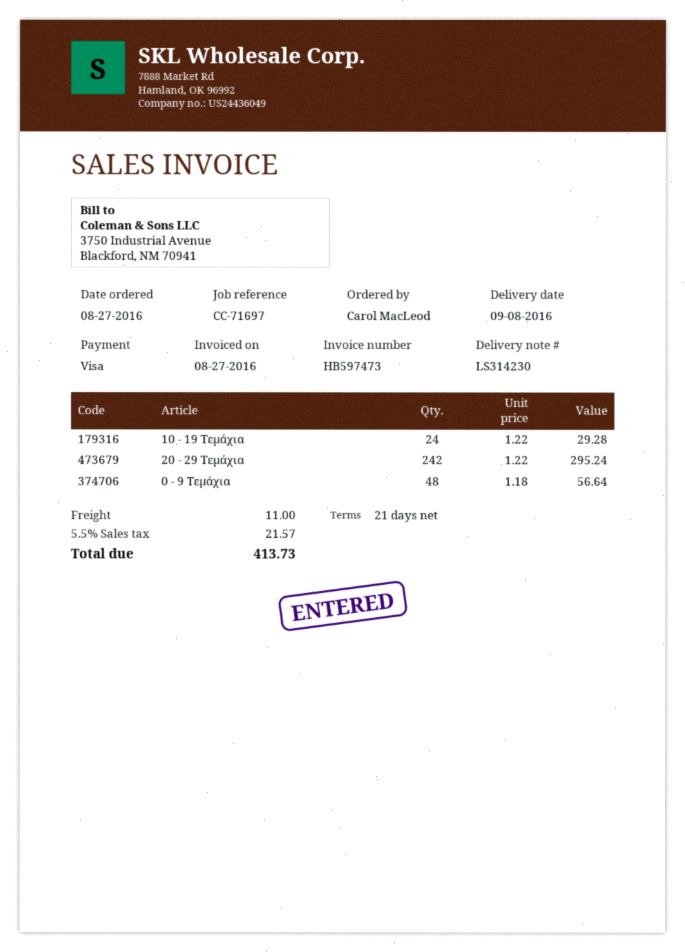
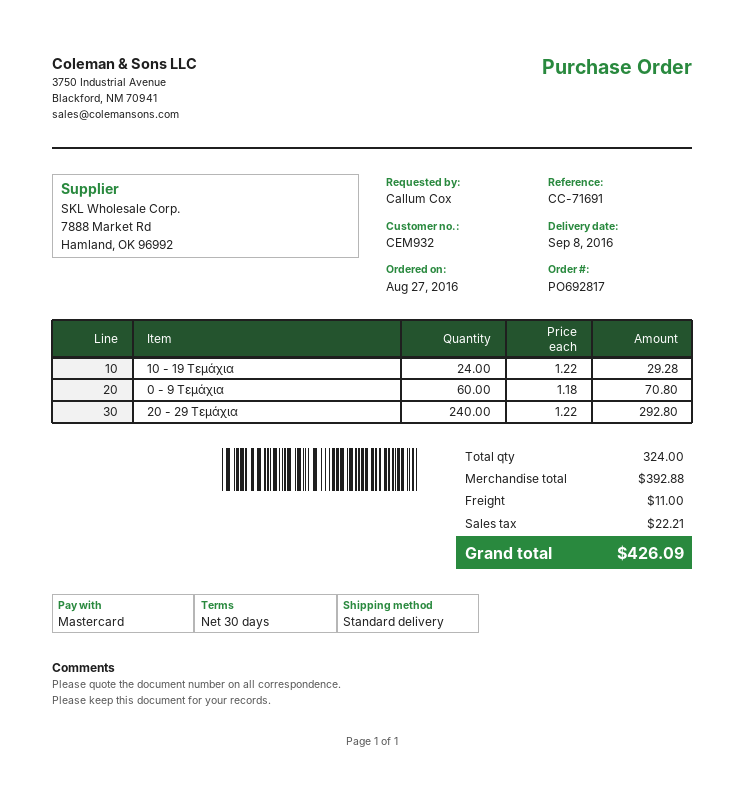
payment terms: 21 days -> 30 days
reference: CC-71697 -> CC-71691
ordered by: Carol MacLeod -> Callum Cox
payment method: Visa -> Mastercard
20 - 29 Τεμάχια: 242 x 1.22 = 295.24 -> 240 x 1.22 = 292.80
0 - 9 Τεμάχια: 48 x 1.18 = 56.64 -> 60 x 1.18 = 70.80
tax: 21.57 -> 22.21
total: 413.73 -> 426.09

